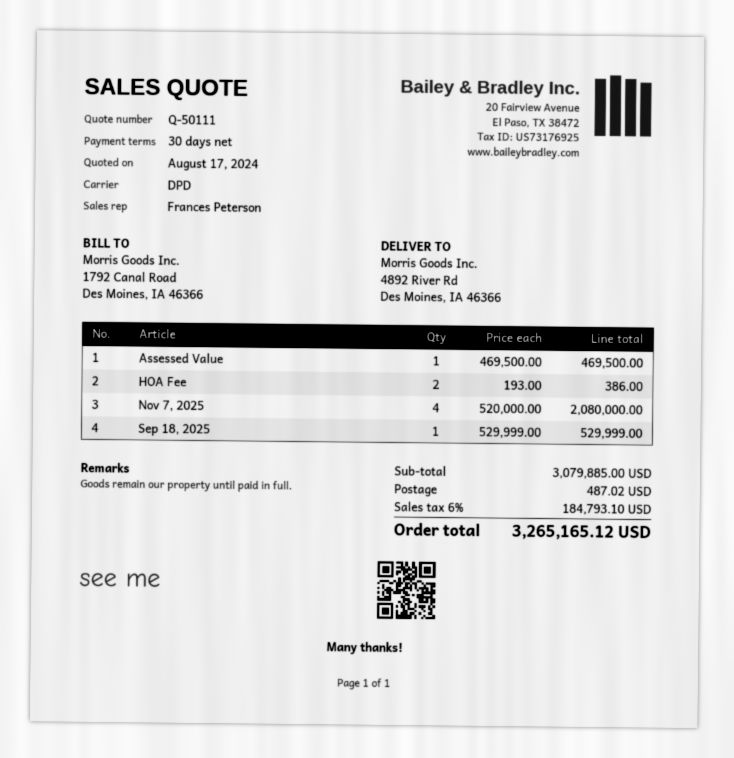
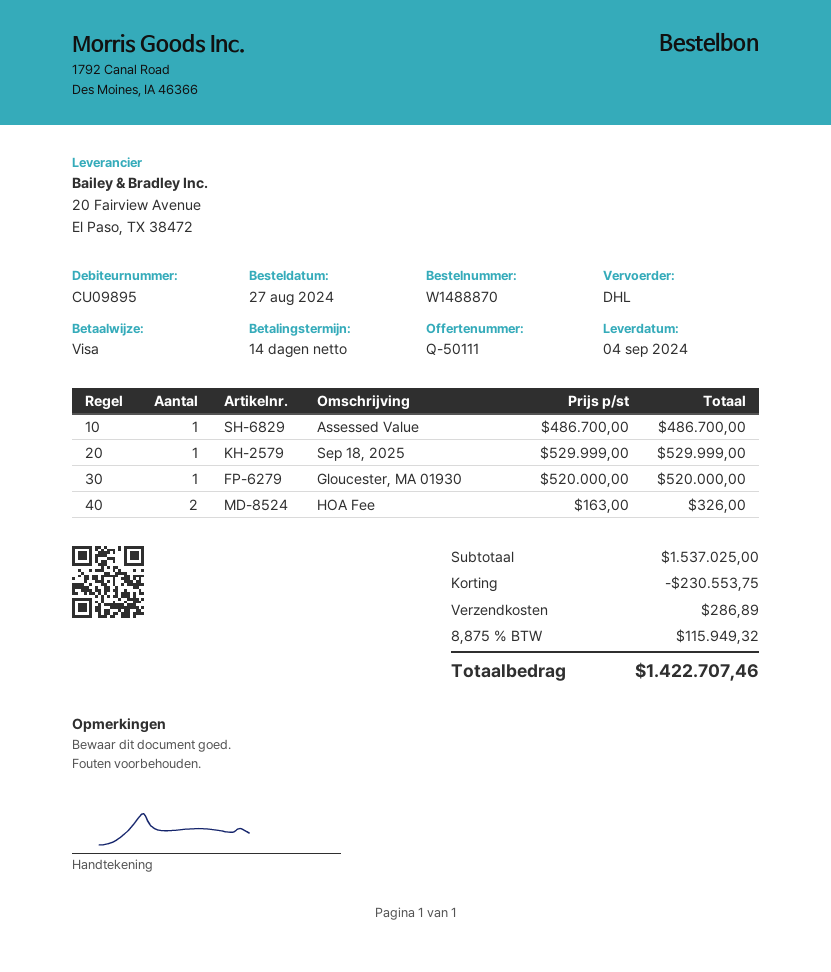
payment terms: 30 days -> 14 days
shipping method: DPD -> DHL
Assessed Value: 1 x 469500.00 = 469500.00 -> 1 x 486700.00 = 486700.00
HOA Fee: 2 x 193.00 = 386.00 -> 2 x 163.00 = 326.00
Nov 7, 2025: 4 x 520000.00 = 2080000.00 -> none
Gloucester, MA 01930: none -> 1 x 520000.00 = 520000.00
subtotal: 3079885.00 -> 1537025.00
discount: none -> 230553.75
shipping: 487.02 -> 286.89
tax: 6% = 184793.10 -> 8.875% = 115949.32
total: 3265165.12 -> 1422707.46

